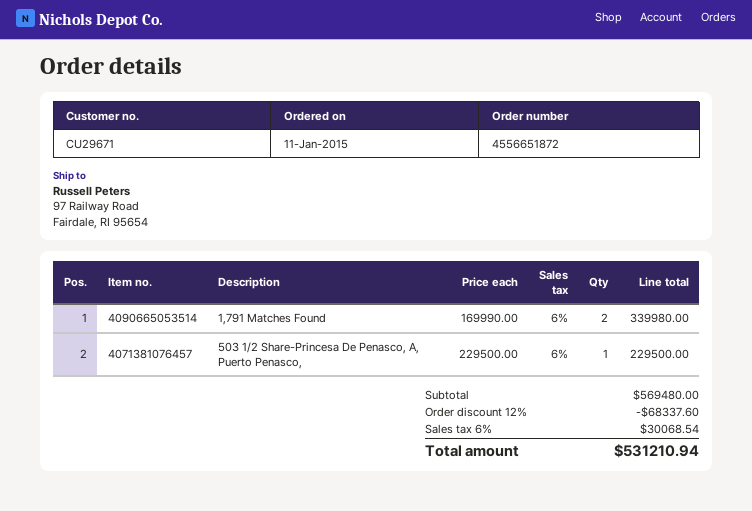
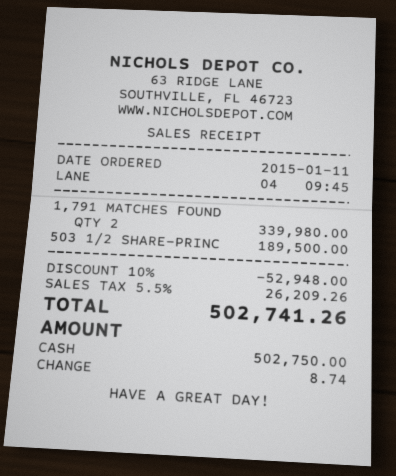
503 1/2 Share-Princesa De Penasco, A, Puerto Penasco,: 1 for 229500.00 -> 1 for 189500.00
discount: 12% = 68337.60 -> 10% = 52948.00
tax: 6% = 30068.54 -> 5.5% = 26209.26
total: 531210.94 -> 502741.26

